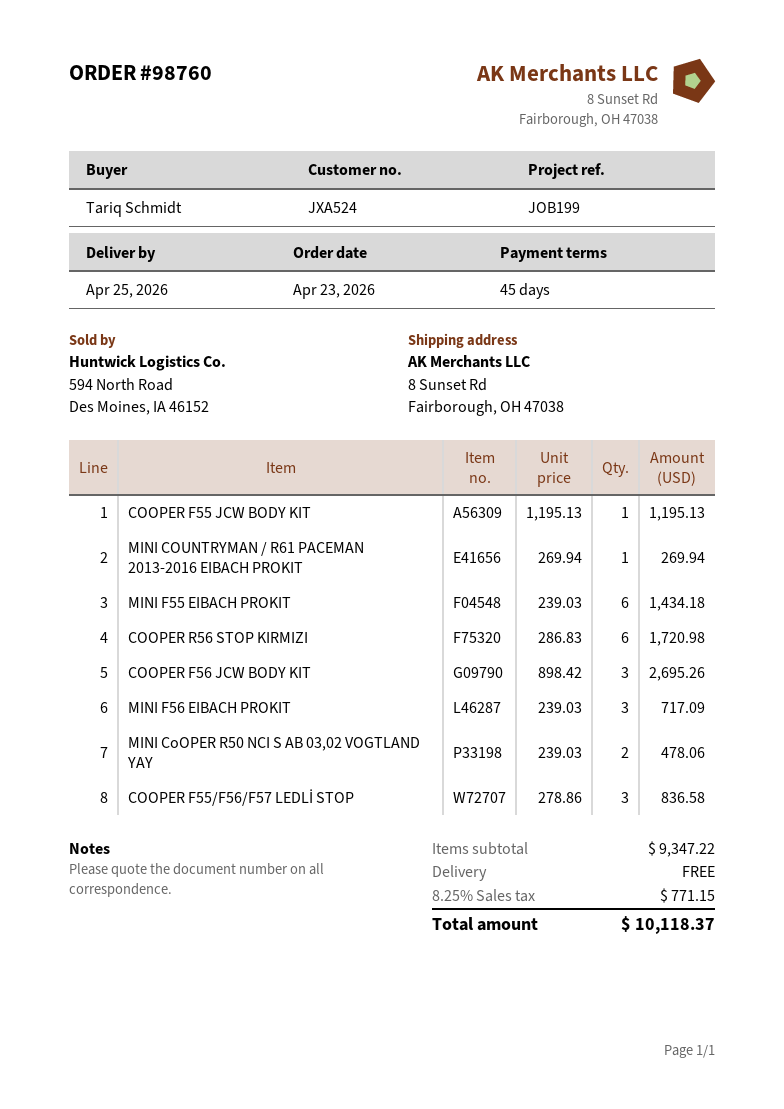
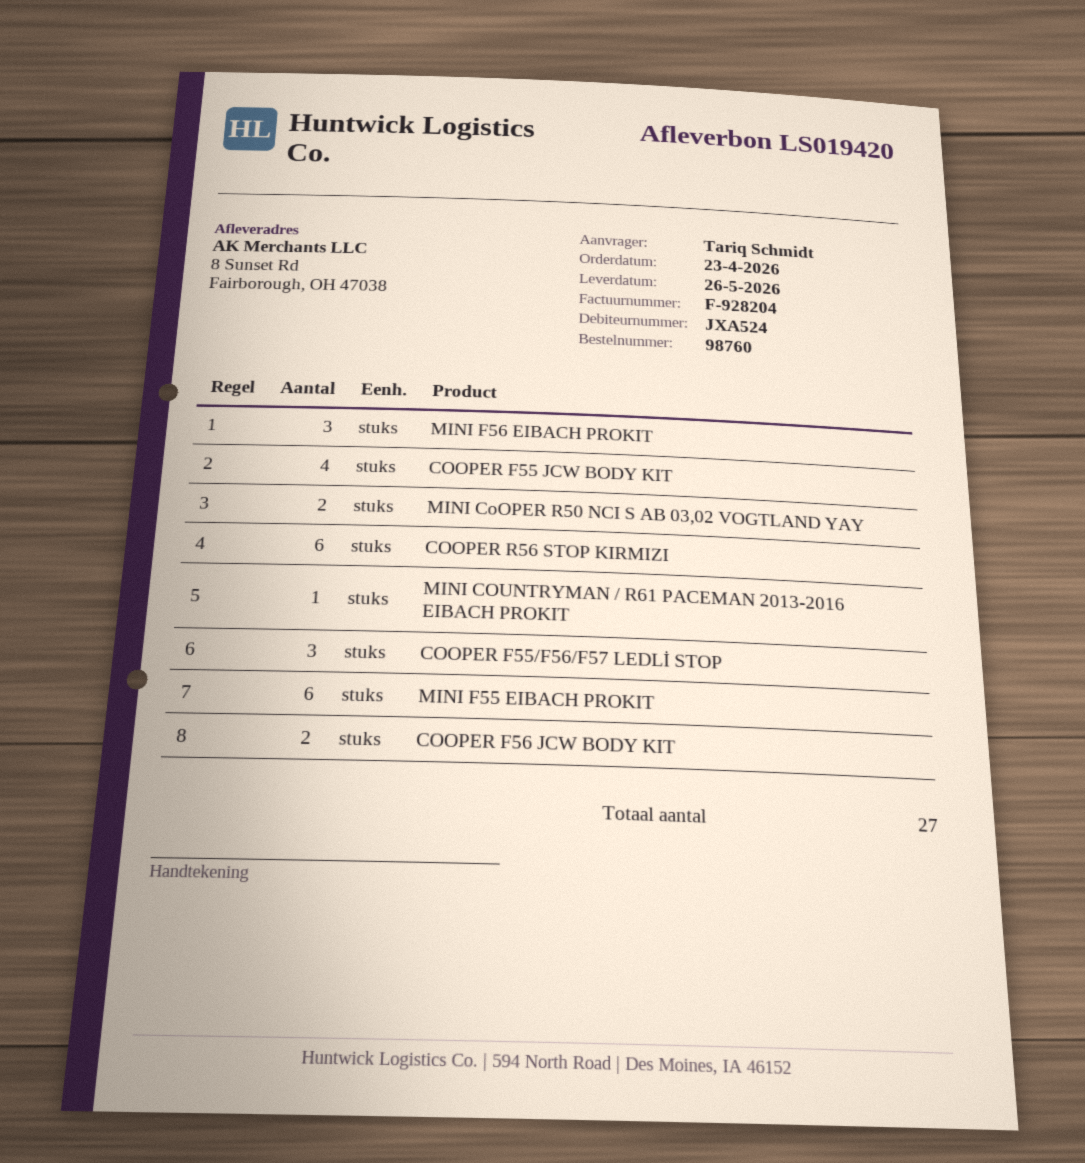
delivery date: 2026-04-25 -> 2026-05-26
COOPER F55 JCW BODY KIT: 1 -> 4
COOPER F56 JCW BODY KIT: 3 -> 2

